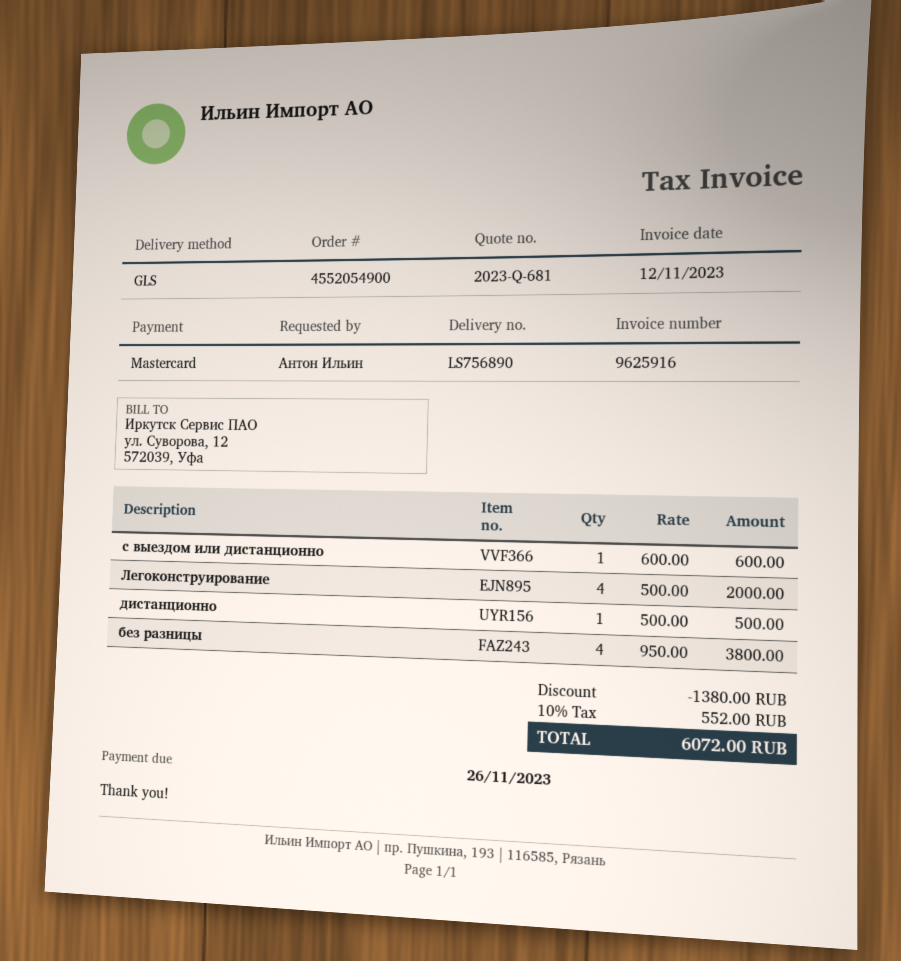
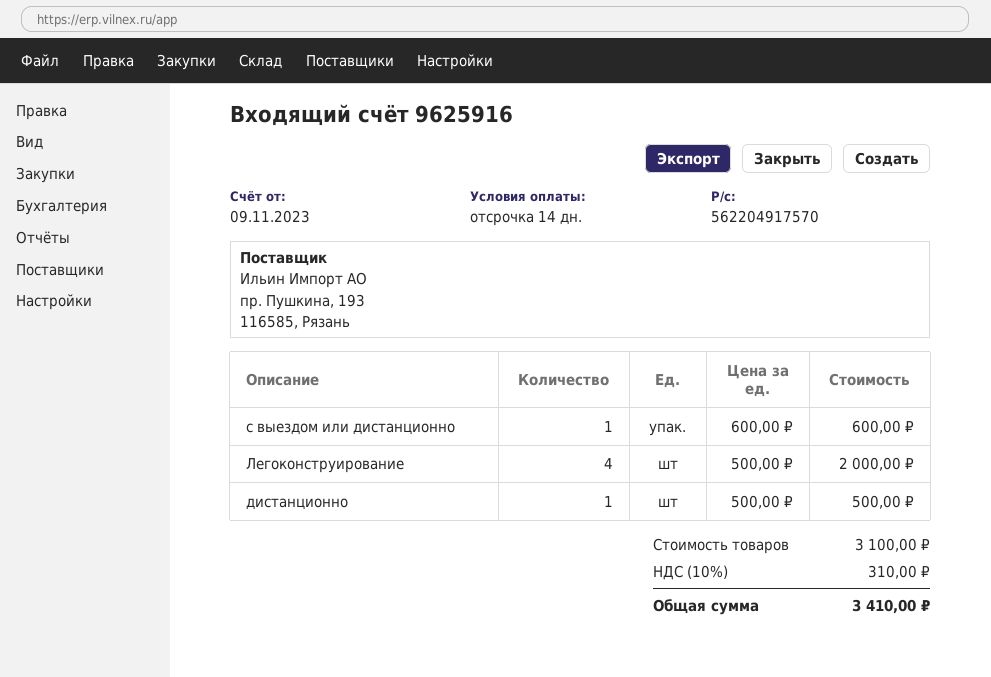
invoice date: 2023-11-12 -> 2023-11-09
без разницы: 4 x 950.00 = 3800.00 -> none
discount: 1380.00 -> none
tax: 10% = 552.00 -> 10% = 310.00
total: 6072.00 -> 3410.00

